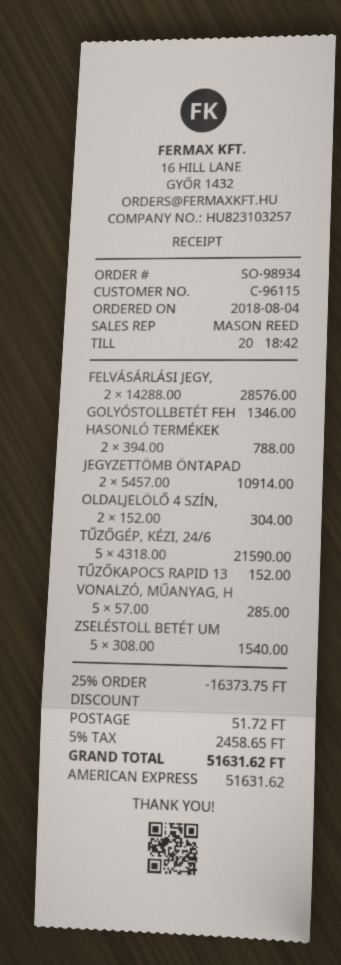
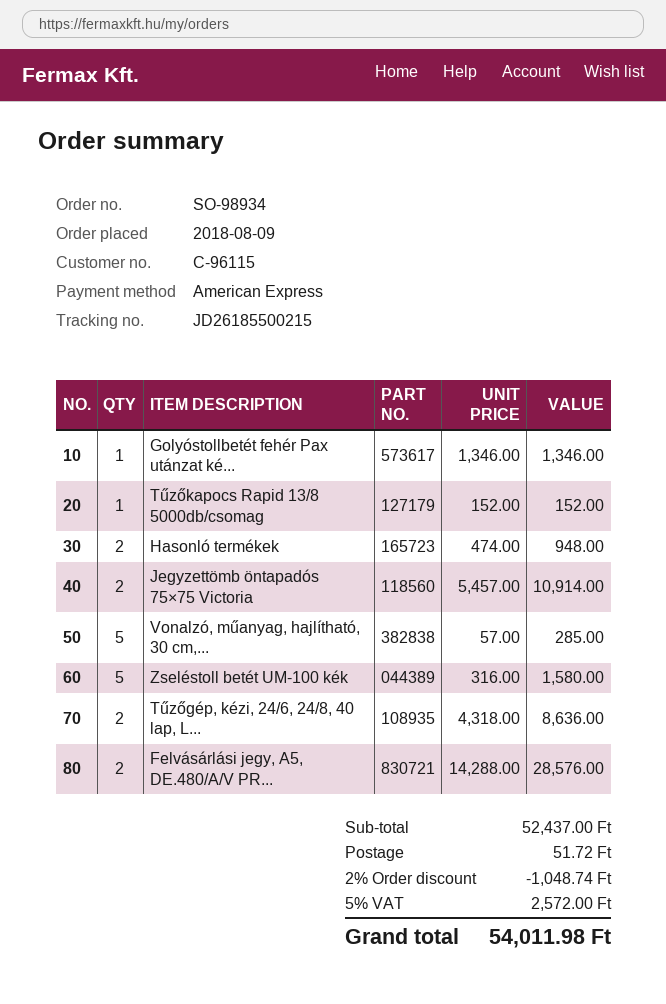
order date: 2018-08-04 -> 2018-08-09
HASONLÓ TERMÉKEK: 2 x 394.00 = 788.00 -> 2 x 474.00 = 948.00
OLDALJELÖLŐ 4 SZÍN,: 2 x 152.00 = 304.00 -> none
TŰZŐGÉP, KÉZI, 24/6: 5 x 4318.00 = 21590.00 -> 2 x 4318.00 = 8636.00
ZSELÉSTOLL BETÉT UM: 5 x 308.00 = 1540.00 -> 5 x 316.00 = 1580.00
discount: 25% = 16373.75 -> 2% = 1048.74
tax: 5% = 2458.65 -> 5% = 2572.00
total: 51631.62 -> 54011.98

